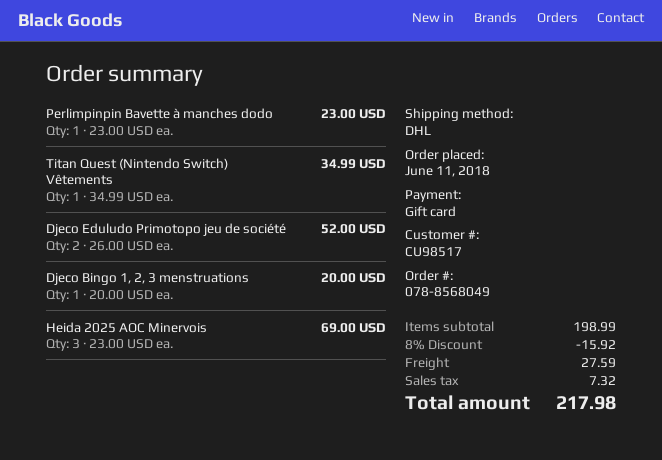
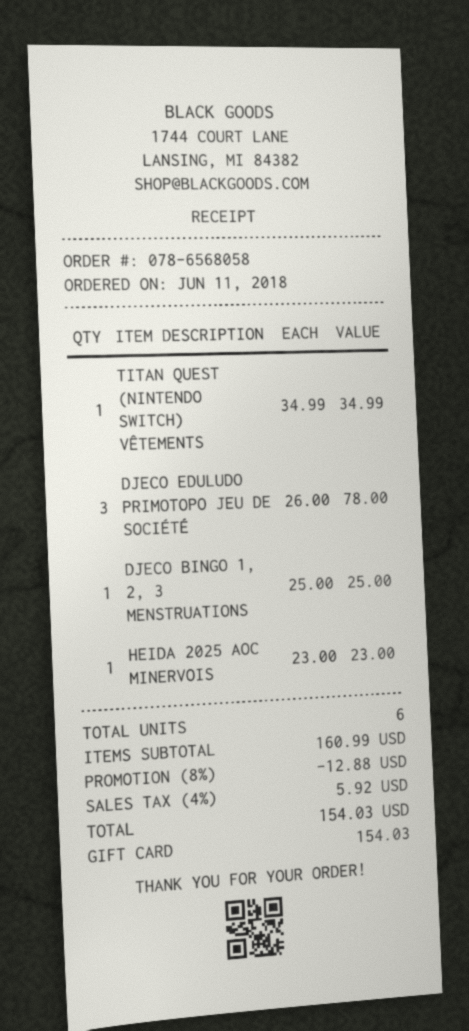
order number: 078-8568049 -> 078-6568058
Perlimpinpin Bavette à manches dodo: 1 x 23.00 = 23.00 -> none
Djeco Eduludo Primotopo jeu de société: 2 x 26.00 = 52.00 -> 3 x 26.00 = 78.00
Djeco Bingo 1, 2, 3 menstruations: 1 x 20.00 = 20.00 -> 1 x 25.00 = 25.00
Heida 2025 AOC Minervois: 3 x 23.00 = 69.00 -> 1 x 23.00 = 23.00
subtotal: 198.99 -> 160.99
discount: 8% = 15.92 -> 8% = 12.88
shipping: 27.59 -> none
tax: 7.32 -> 5.92
total: 217.98 -> 154.03

